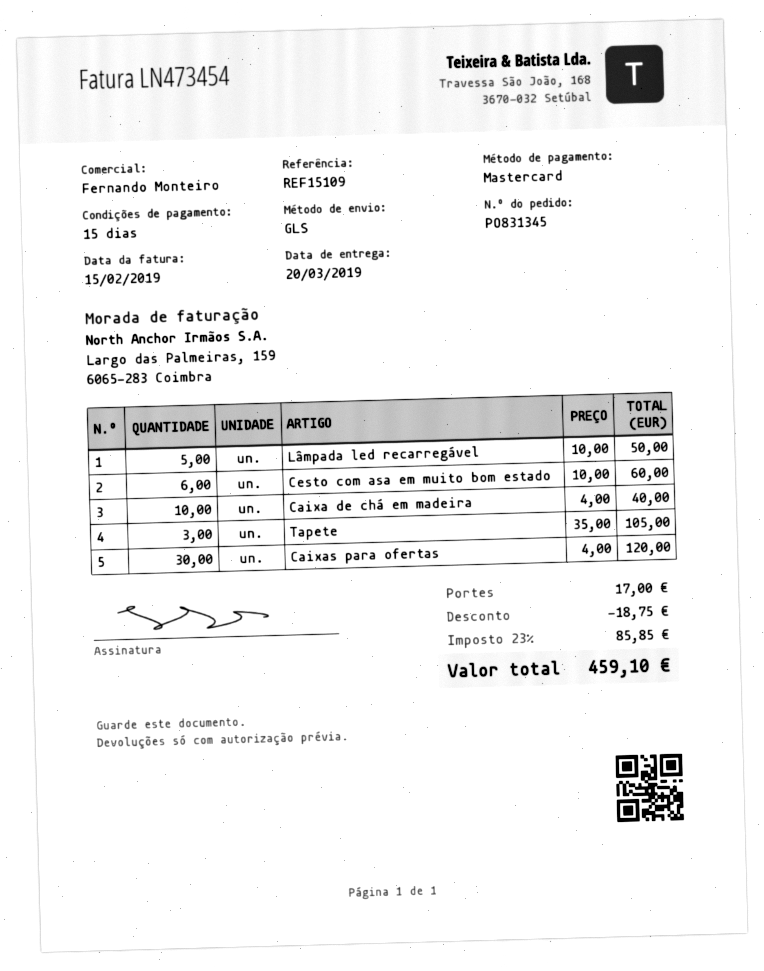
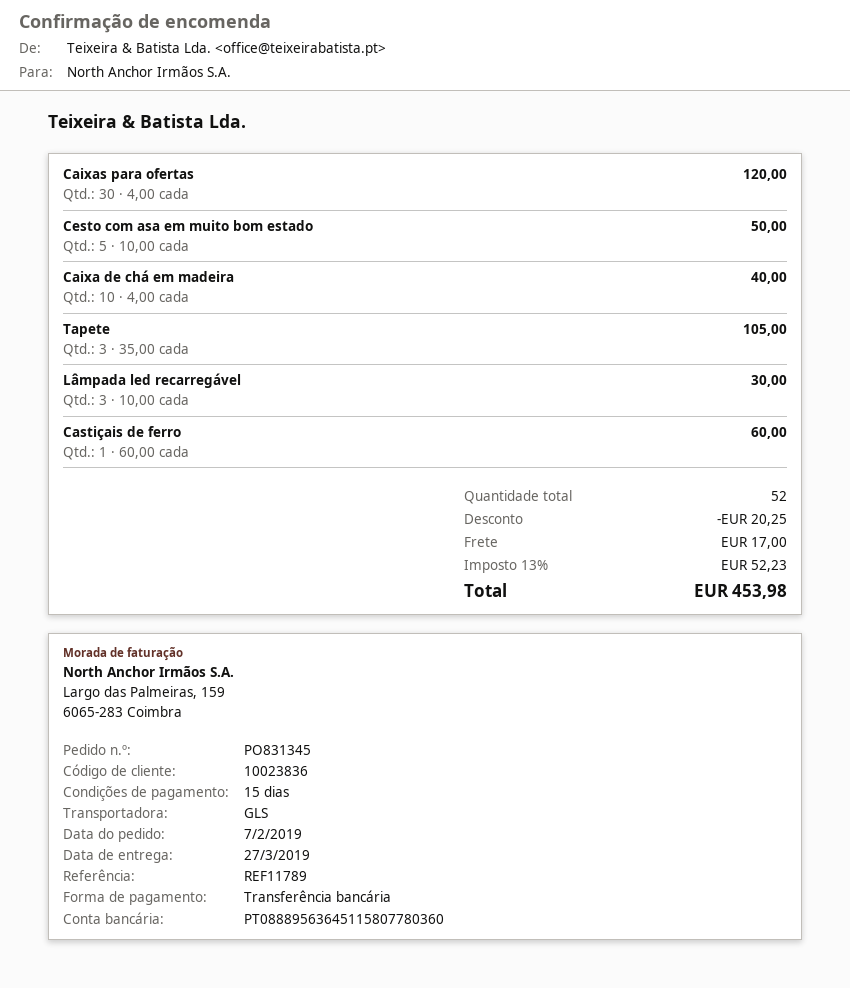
delivery date: 2019-03-20 -> 2019-03-27
reference: REF15109 -> REF11789
payment method: Mastercard -> bank transfer
Lâmpada led recarregável: 5 x 10.00 = 50.00 -> 3 x 10.00 = 30.00
Cesto com asa em muito bom estado: 6 x 10.00 = 60.00 -> 5 x 10.00 = 50.00
Castiçais de ferro: none -> 1 x 60.00 = 60.00
discount: 18.75 -> 20.25
tax: 23% = 85.85 -> 13% = 52.23
total: 459.10 -> 453.98

